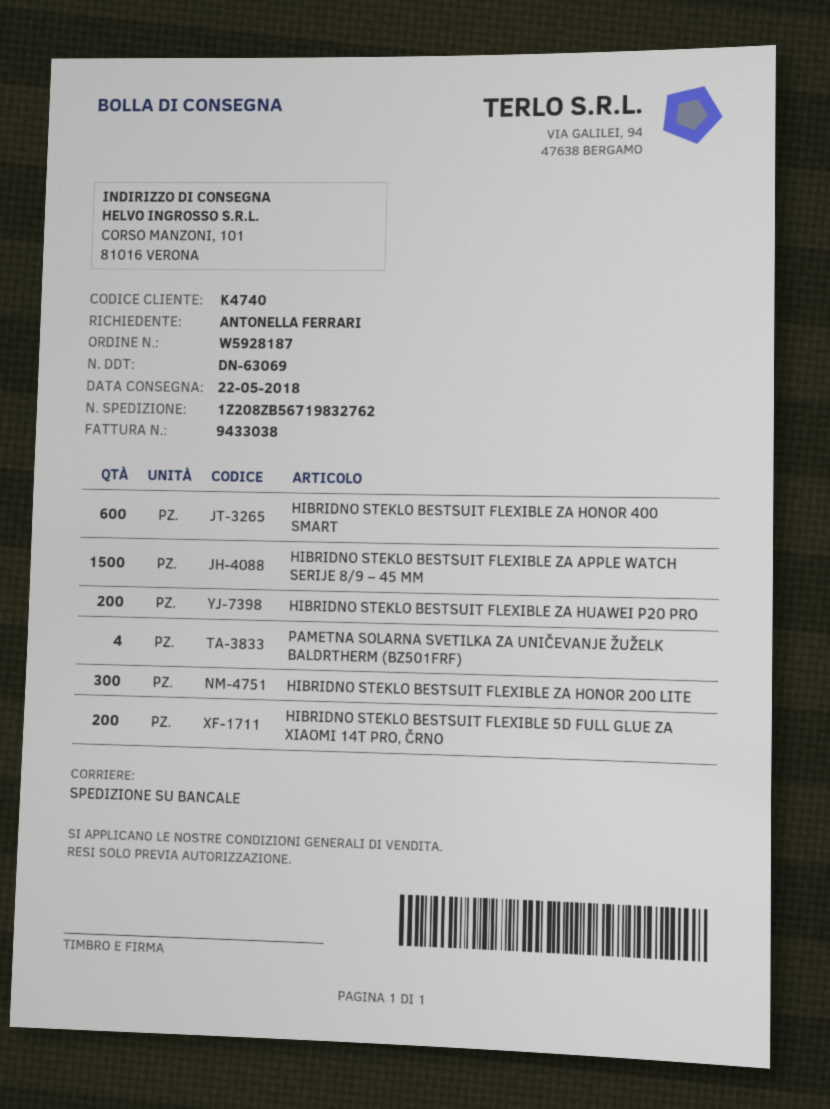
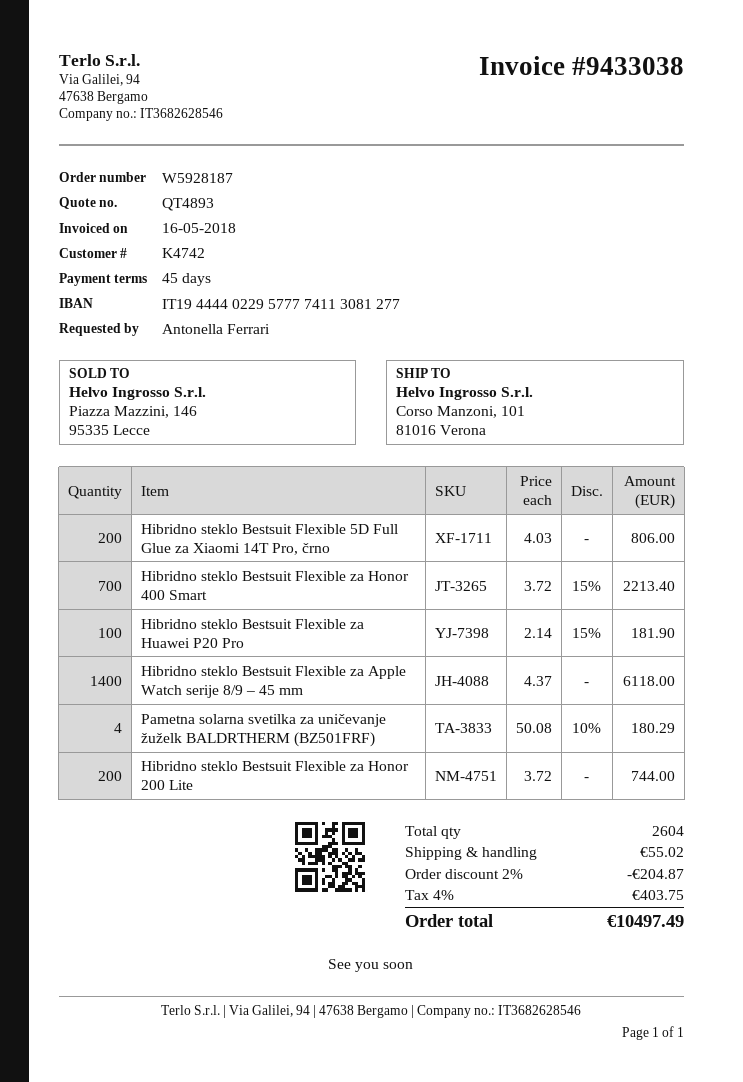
customer number: K4740 -> K4742
HIBRIDNO STEKLO BESTSUIT FLEXIBLE ZA HONOR 400 SMART: 600 -> 700
HIBRIDNO STEKLO BESTSUIT FLEXIBLE ZA APPLE WATCH SERIJE 8/9 – 45 MM: 1500 -> 1400
HIBRIDNO STEKLO BESTSUIT FLEXIBLE ZA HUAWEI P20 PRO: 200 -> 100
HIBRIDNO STEKLO BESTSUIT FLEXIBLE ZA HONOR 200 LITE: 300 -> 200

